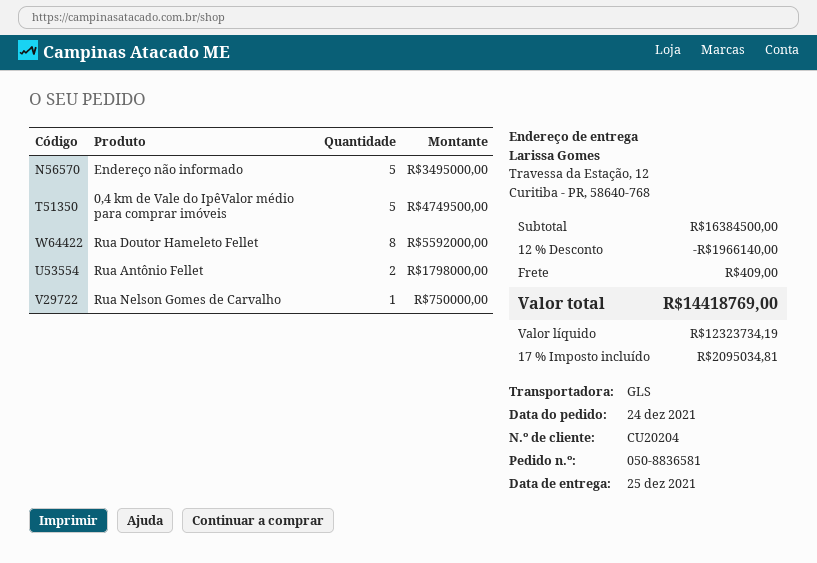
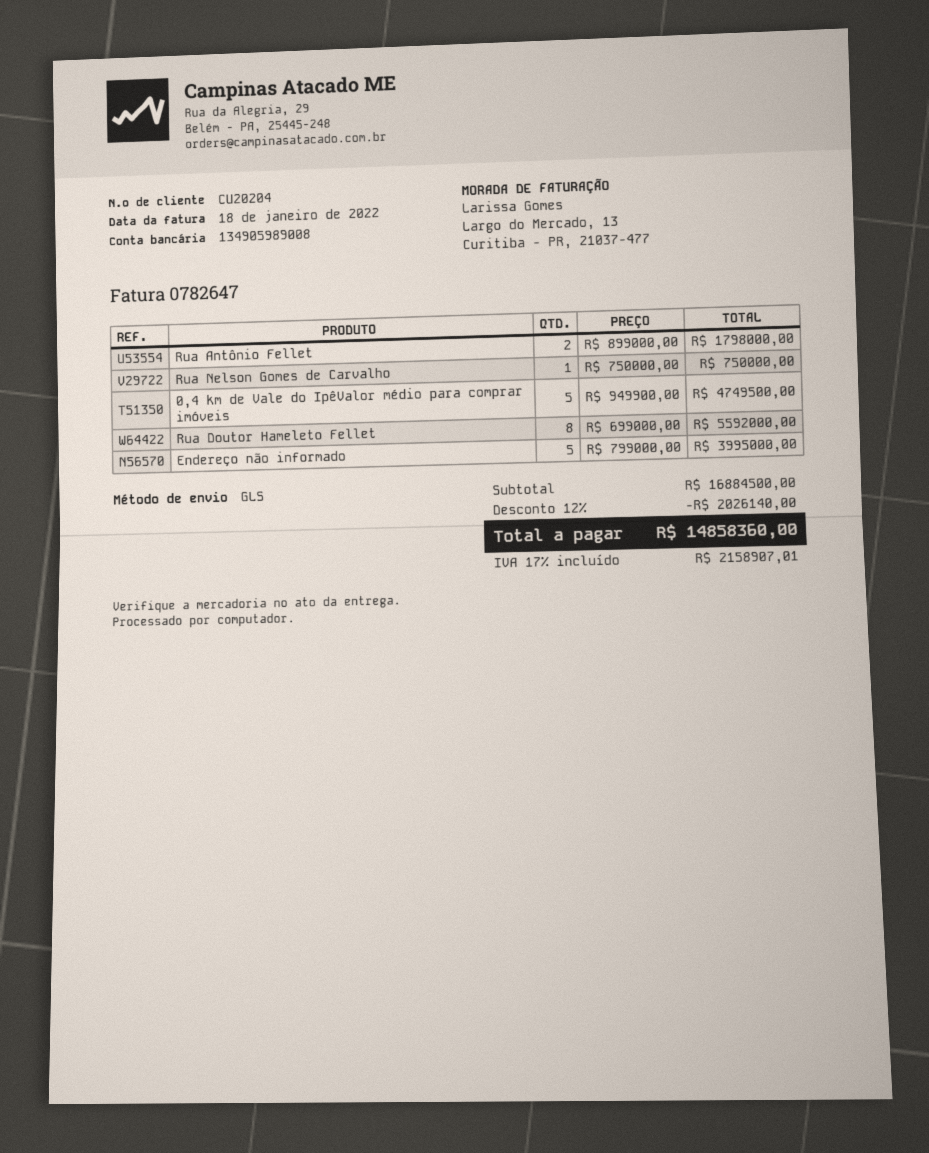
Endereço não informado: 5 for 3495000.00 -> 5 for 3995000.00
subtotal: 16384500.00 -> 16884500.00
discount: 12% = 1966140.00 -> 12% = 2026140.00
shipping: 409.00 -> none
tax: 17% = 2095034.81 -> 17% = 2158907.01
total: 14418769.00 -> 14858360.00

